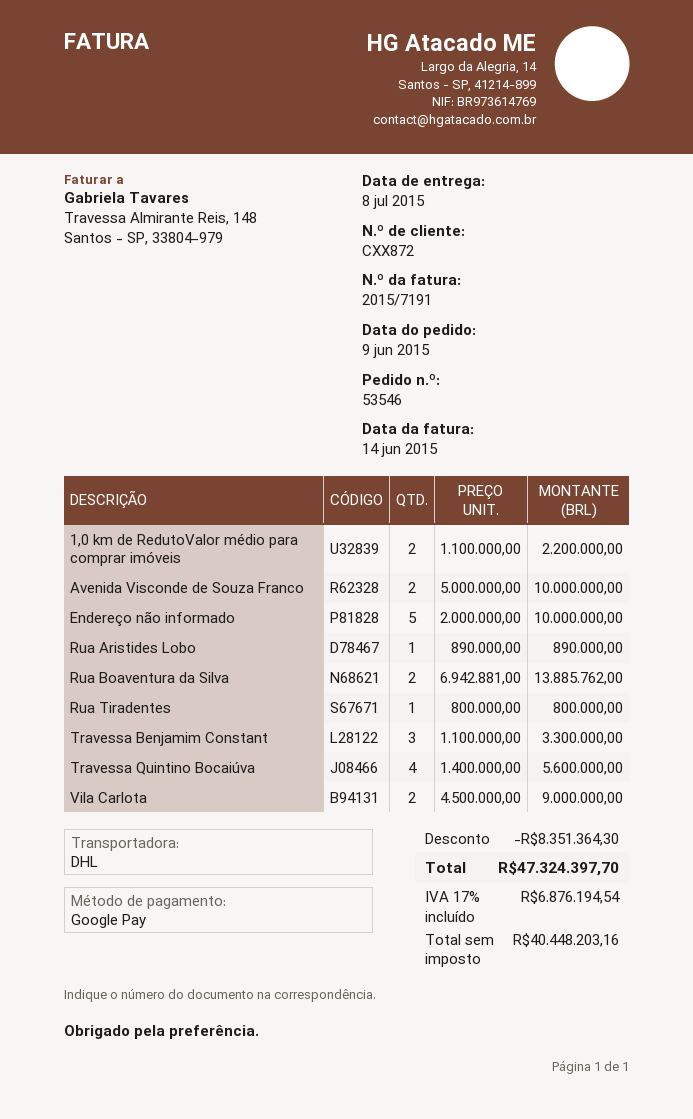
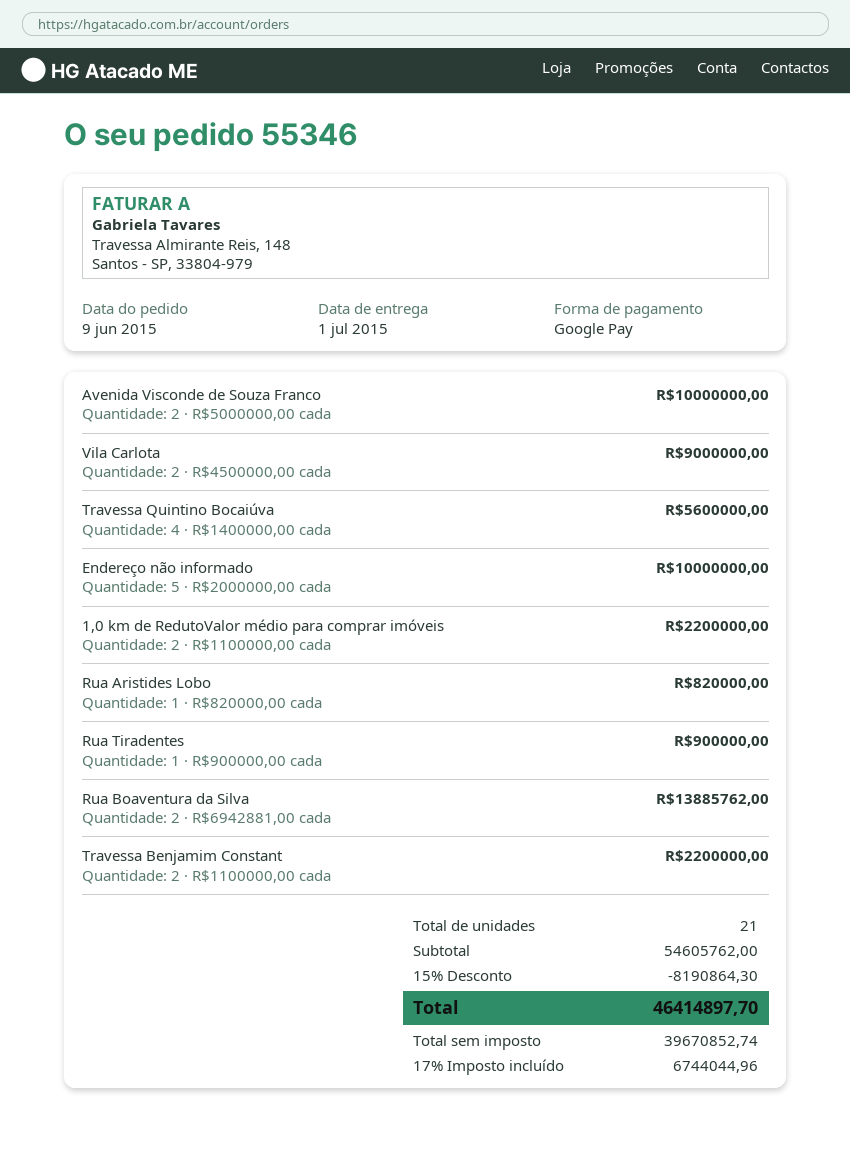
order number: 53546 -> 55346
delivery date: 2015-07-08 -> 2015-07-01
Rua Aristides Lobo: 1 x 890000.00 = 890000.00 -> 1 x 820000.00 = 820000.00
Rua Tiradentes: 1 x 800000.00 = 800000.00 -> 1 x 900000.00 = 900000.00
Travessa Benjamim Constant: 3 x 1100000.00 = 3300000.00 -> 2 x 1100000.00 = 2200000.00
discount: 8351364.30 -> 8190864.30
net: 40448203.16 -> 39670852.74
tax: 17% = 6876194.54 -> 17% = 6744044.96
total: 47324397.70 -> 46414897.70

